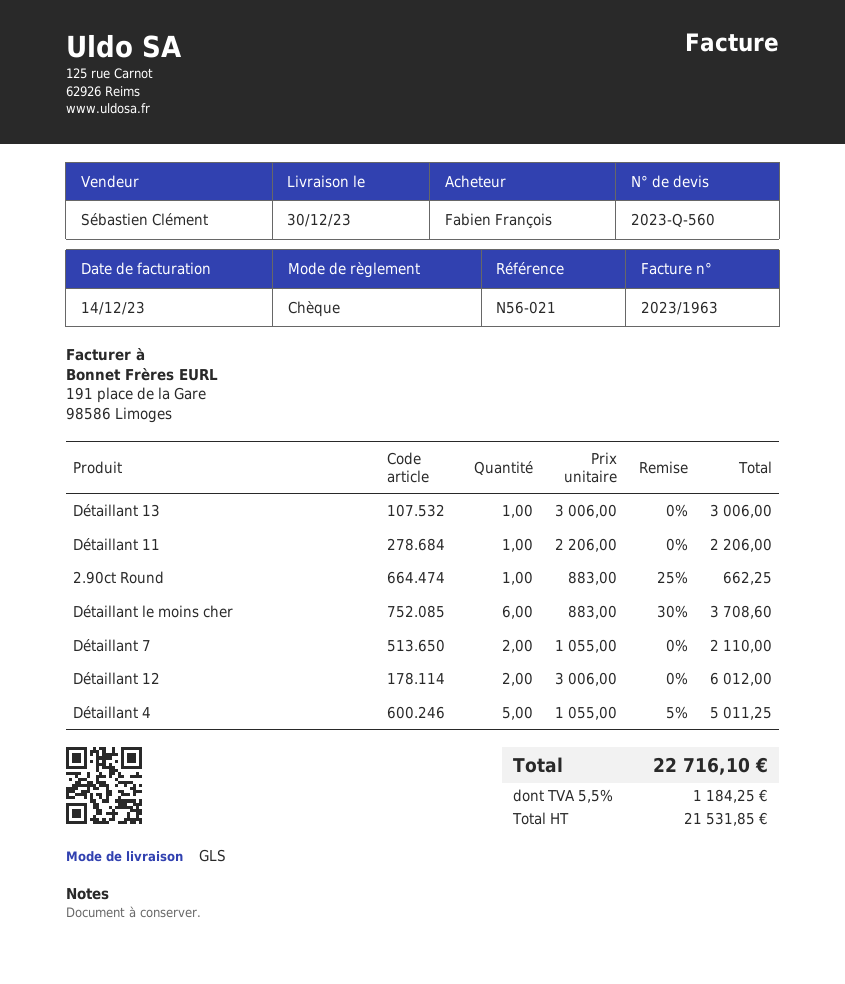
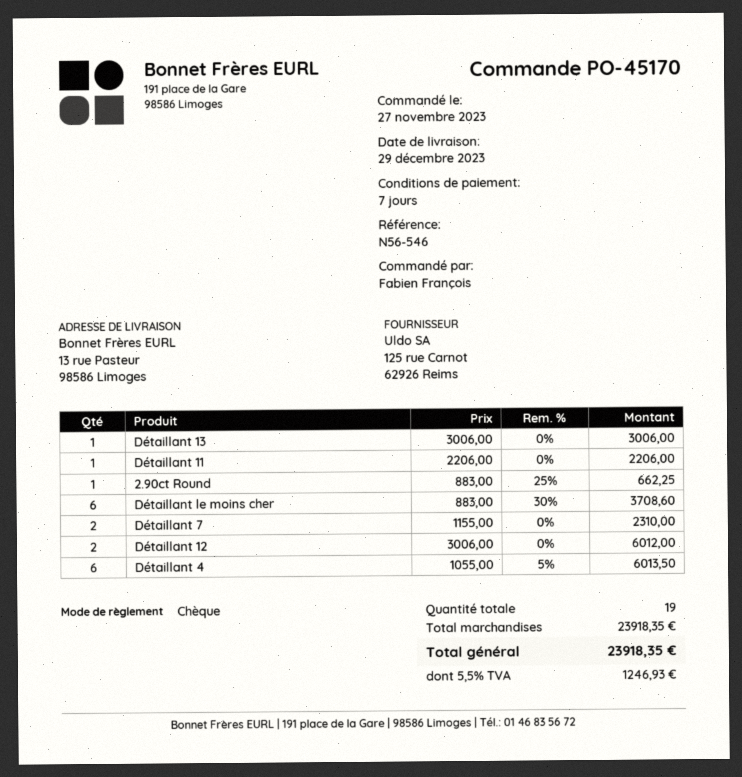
delivery date: 2023-12-30 -> 2023-12-29
reference: N56-021 -> N56-546
Détaillant 7: 2 x 1055.00 = 2110.00 -> 2 x 1155.00 = 2310.00
Détaillant 4: 5 x 1055.00 - 5% = 5011.25 -> 6 x 1055.00 - 5% = 6013.50
tax: 5.5% = 1184.25 -> 5.5% = 1246.93
total: 22716.10 -> 23918.35

